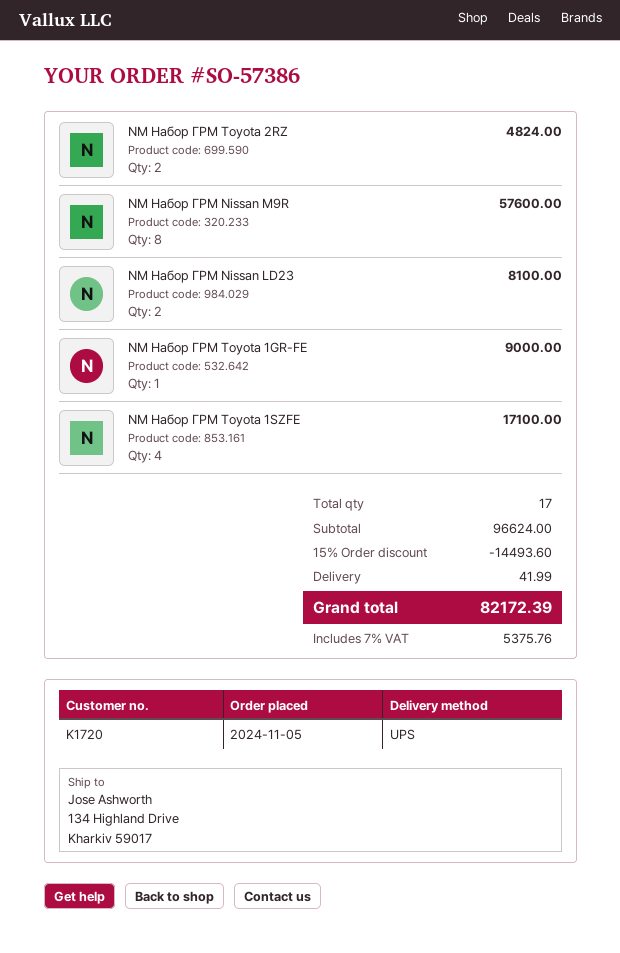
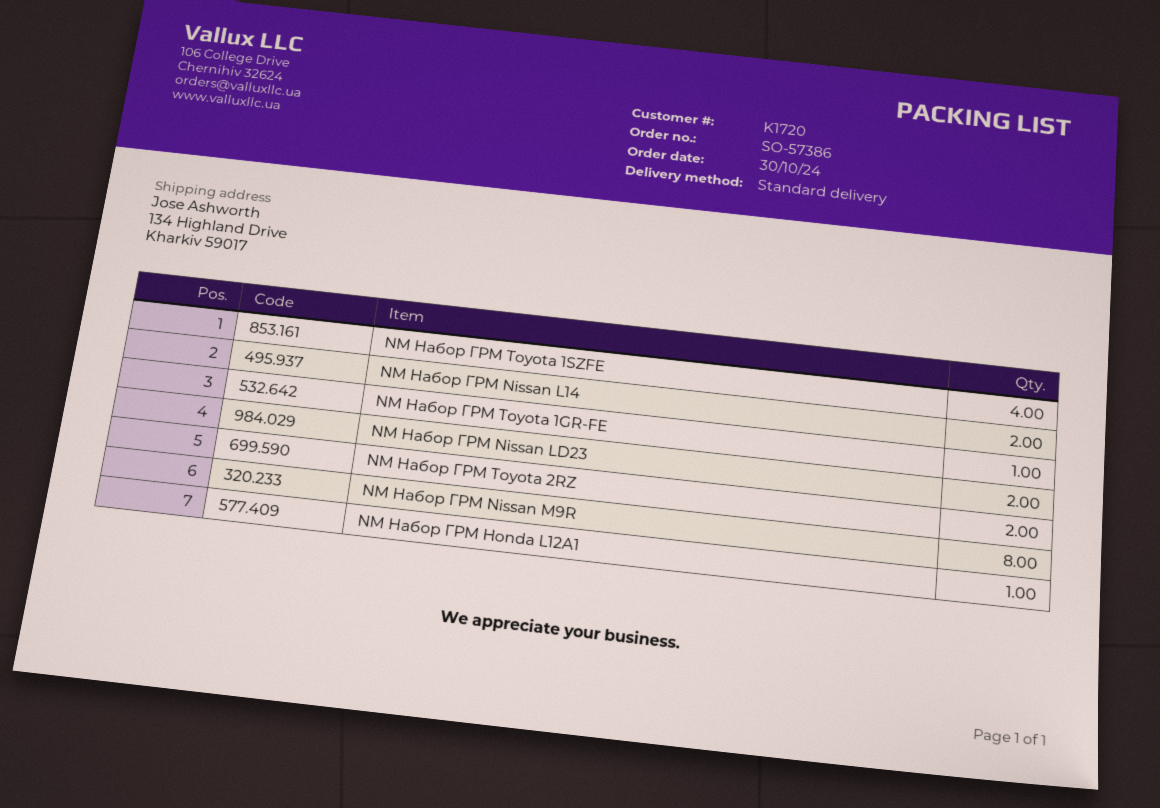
order date: 2024-11-05 -> 2024-10-30
shipping method: UPS -> standard
NM Набор ГРМ Nissan L14: none -> 2
NM Набор ГРМ Honda L12A1: none -> 1

